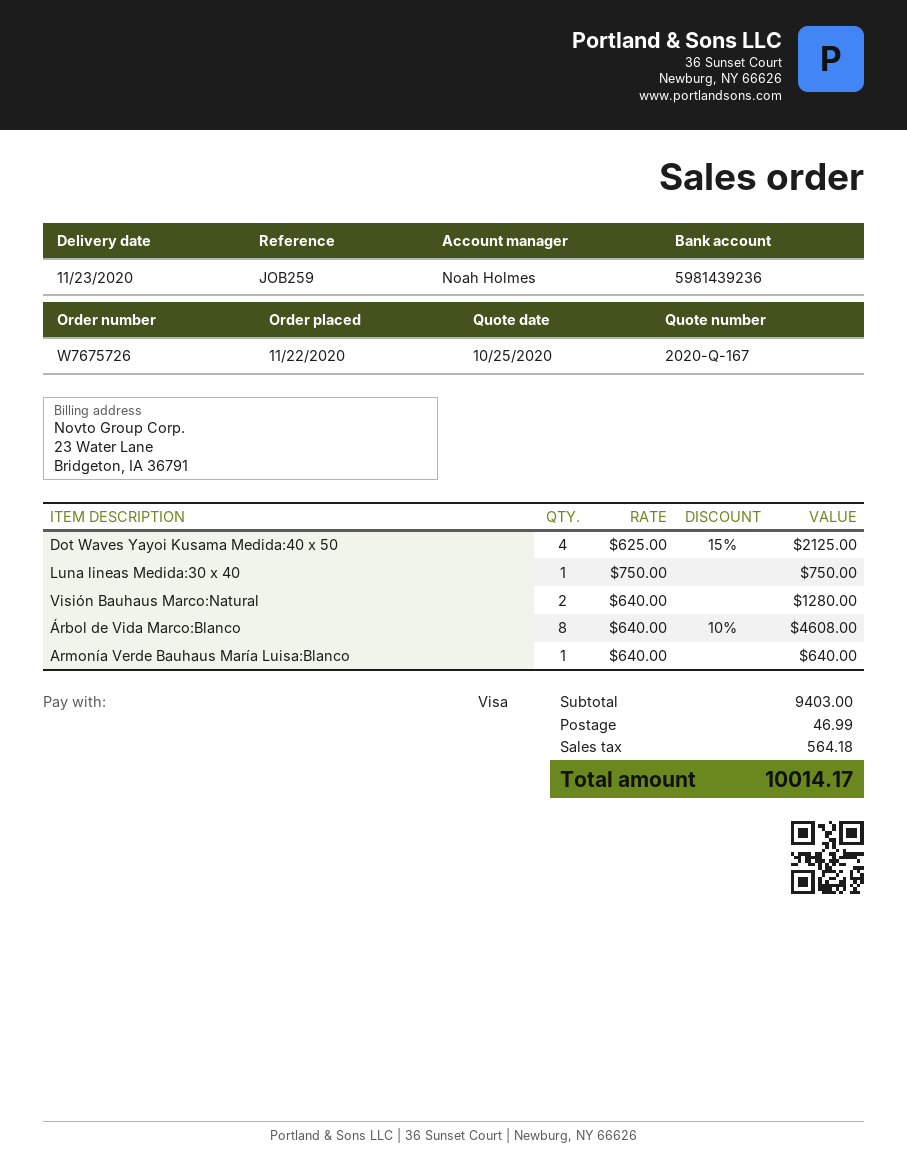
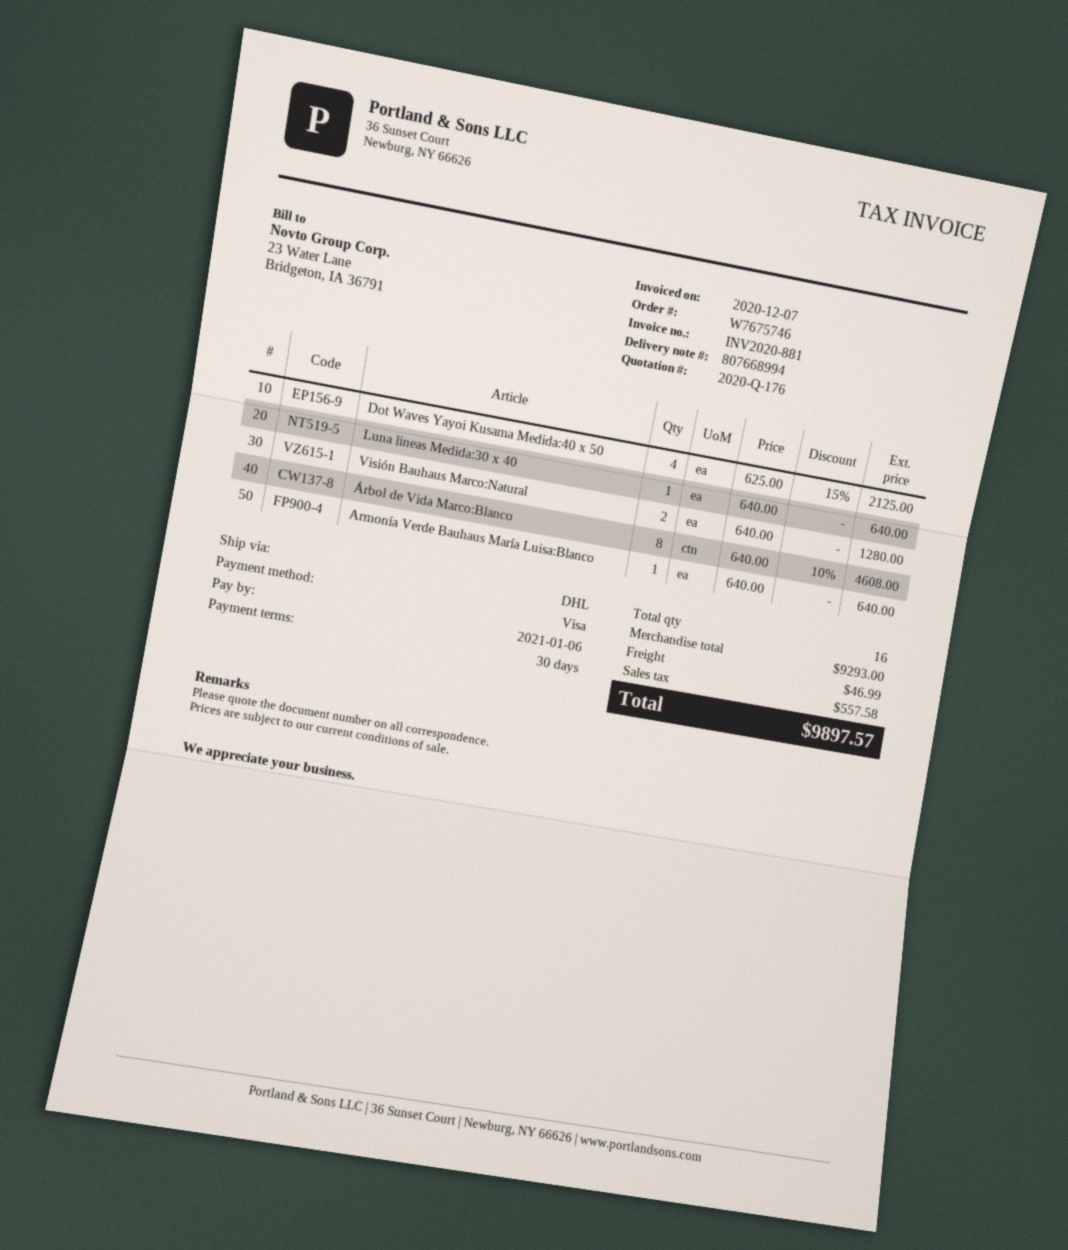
quote number: 2020-Q-167 -> 2020-Q-176
order number: W7675726 -> W7675746
Luna lineas Medida:30 x 40: 1 x 750.00 = 750.00 -> 1 x 640.00 = 640.00
subtotal: 9403.00 -> 9293.00
tax: 564.18 -> 557.58
total: 10014.17 -> 9897.57

